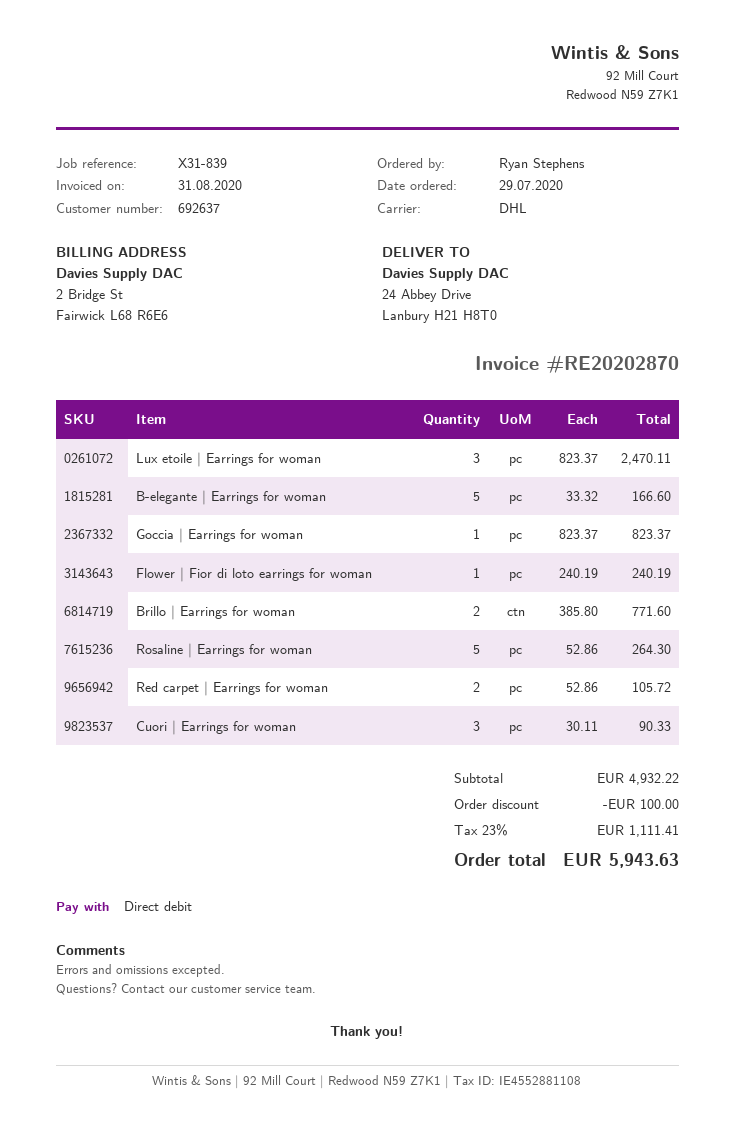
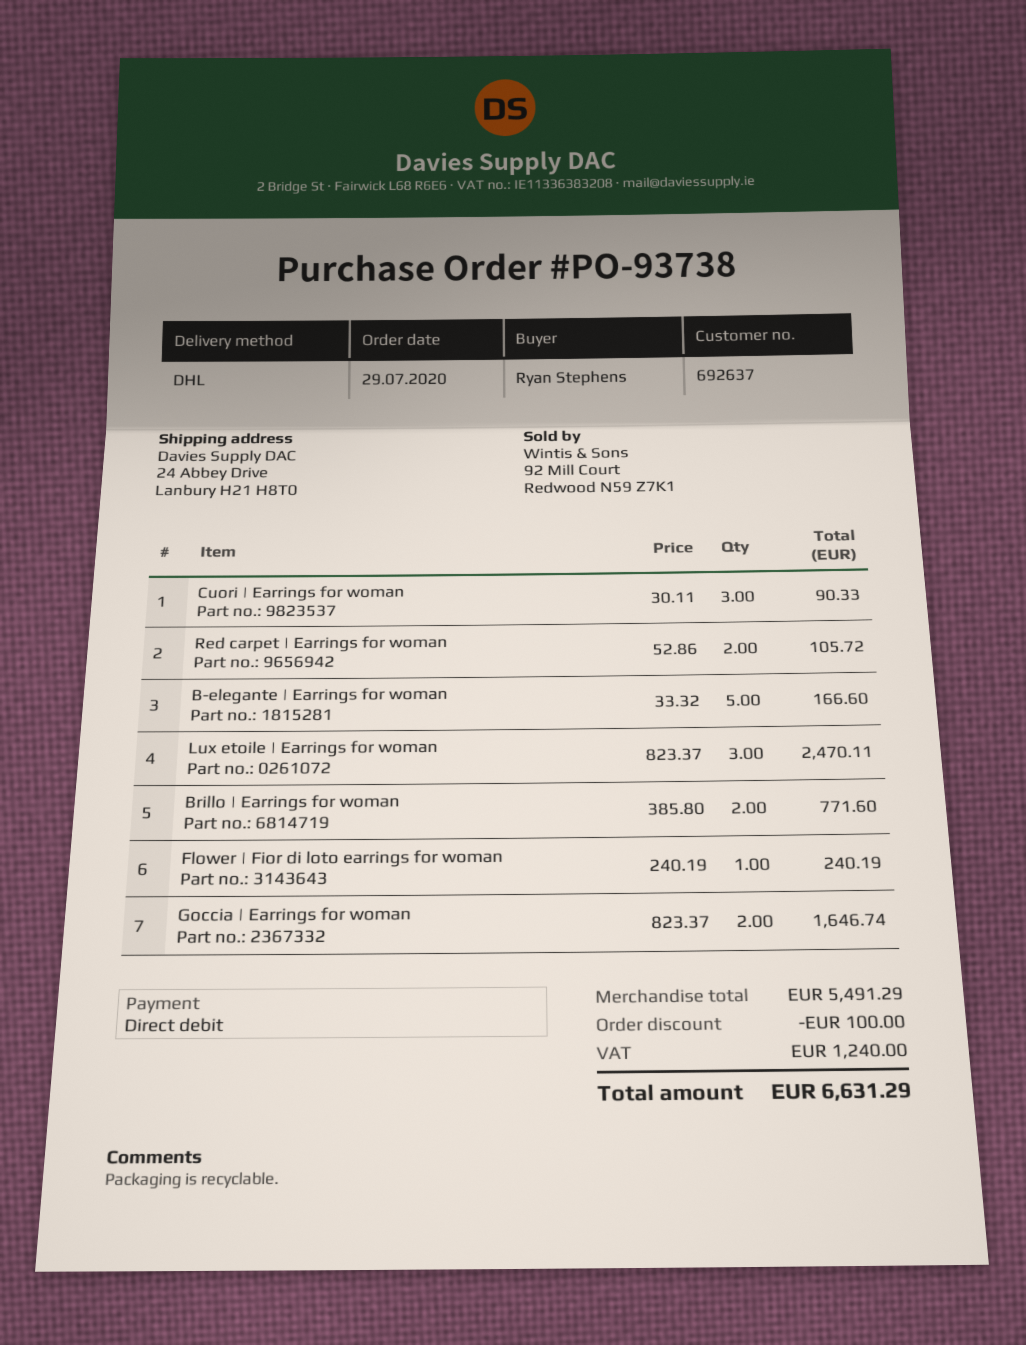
Goccia | Earrings for woman: 1 x 823.37 = 823.37 -> 2 x 823.37 = 1646.74
Rosaline | Earrings for woman: 5 x 52.86 = 264.30 -> none
subtotal: 4932.22 -> 5491.29
tax: 1111.41 -> 1240.00
total: 5943.63 -> 6631.29

